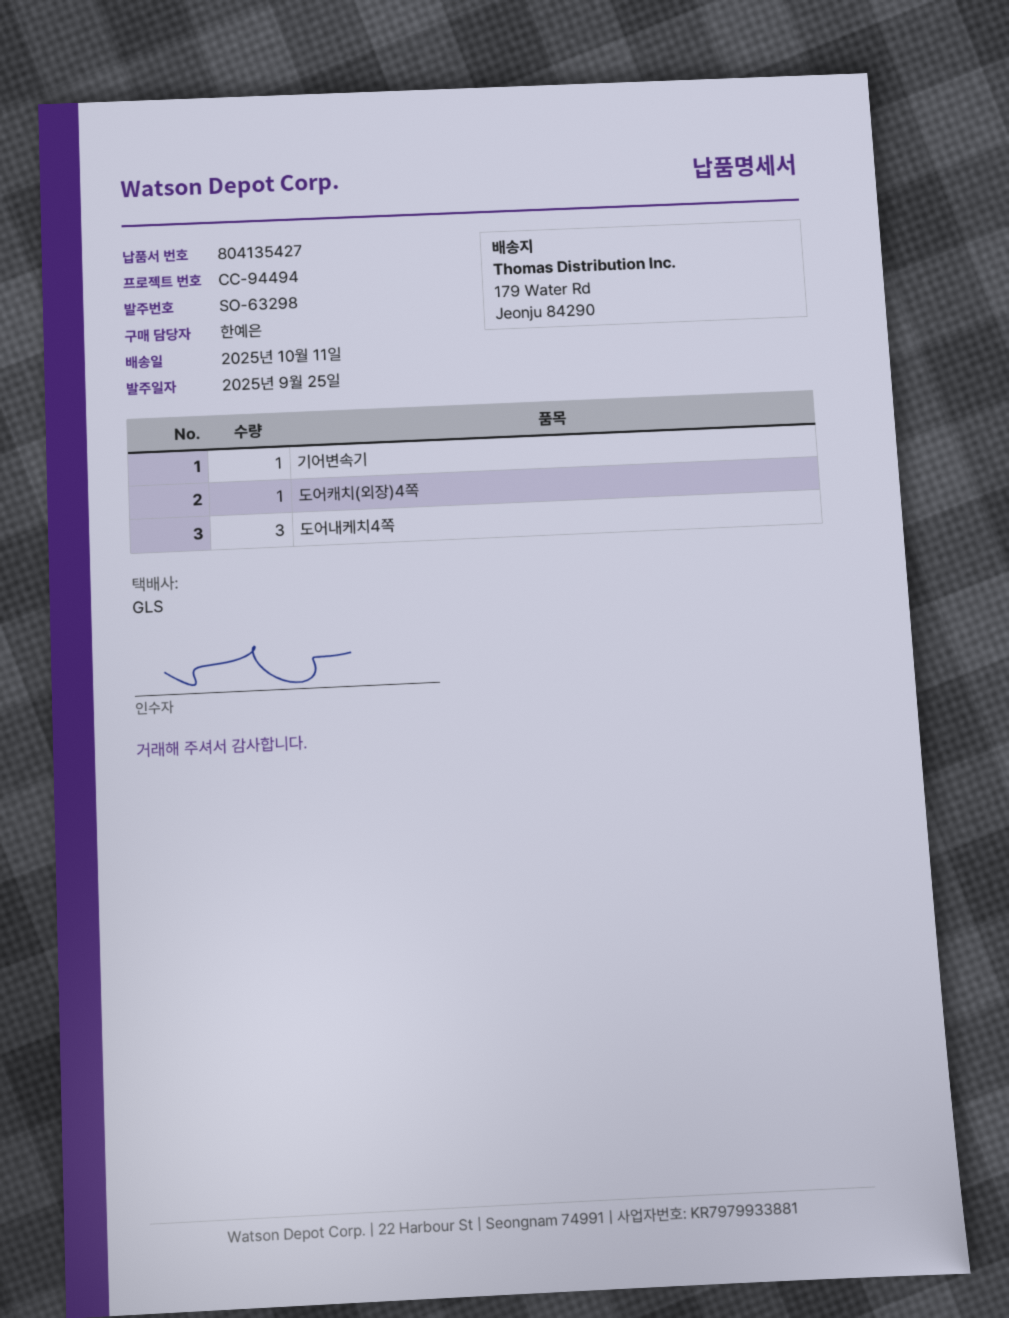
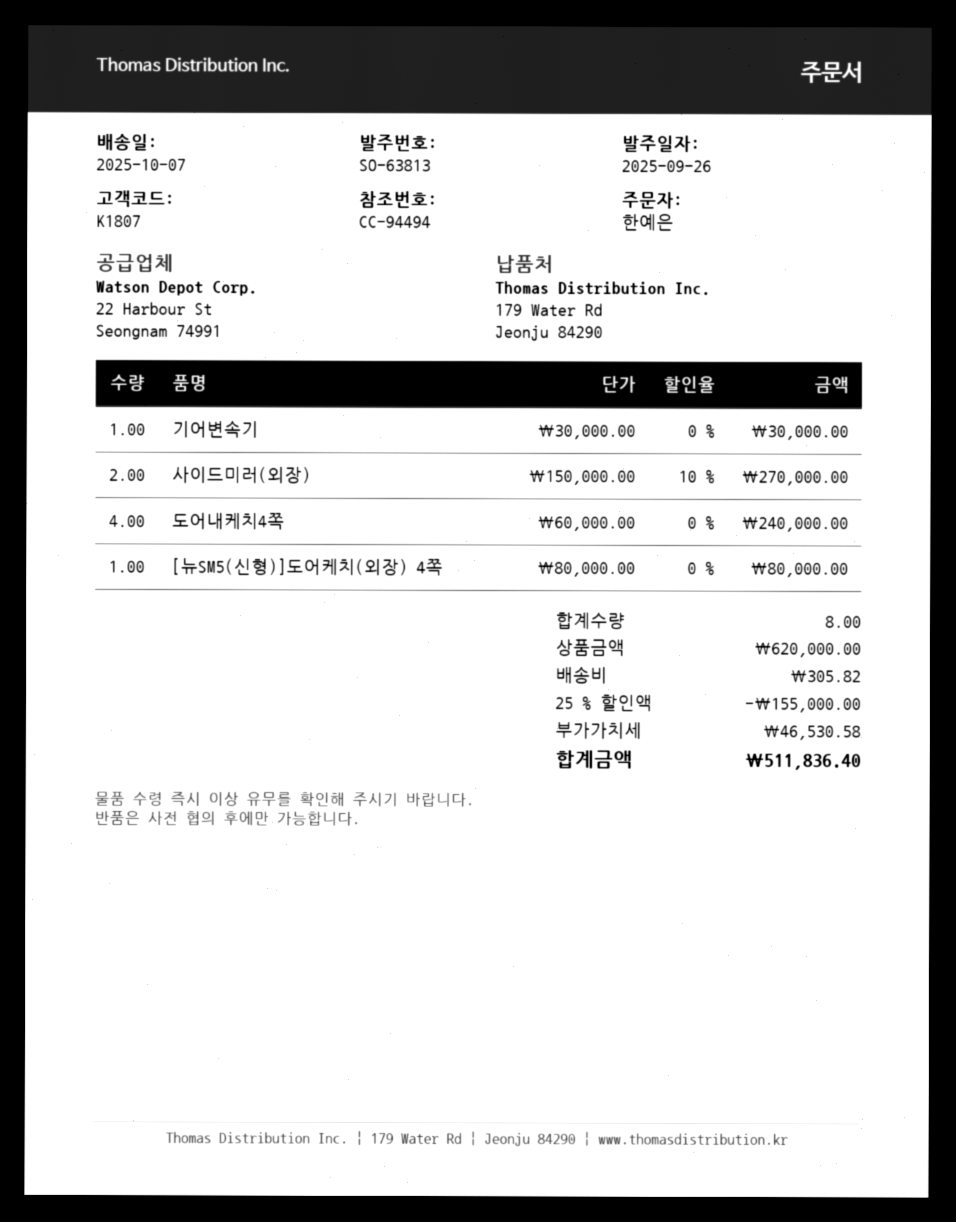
order number: SO-63298 -> SO-63813
order date: 2025-09-25 -> 2025-09-26
delivery date: 2025-10-11 -> 2025-10-07
도어캐치(외장)4쪽: 1 -> none
도어내케치4쪽: 3 -> 4
사이드미러(외장): none -> 2
[뉴SM5(신형)]도어케치(외장) 4쪽: none -> 1

